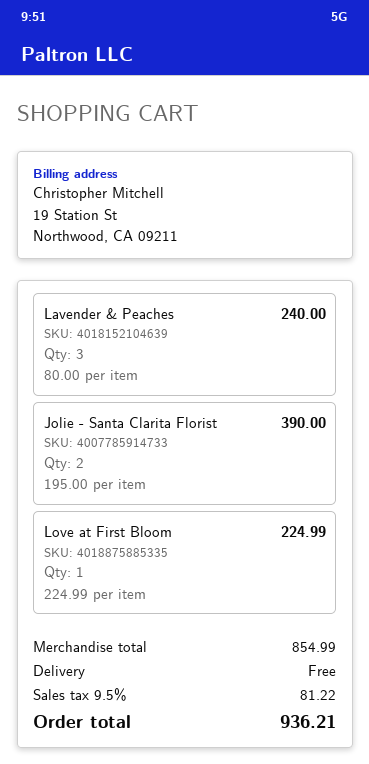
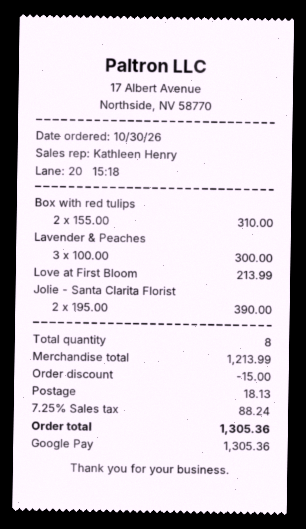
Lavender & Peaches: 3 x 80.00 = 240.00 -> 3 x 100.00 = 300.00
Love at First Bloom: 1 x 224.99 = 224.99 -> 1 x 213.99 = 213.99
Box with red tulips: none -> 2 x 155.00 = 310.00
subtotal: 854.99 -> 1213.99
discount: none -> 15.00
shipping: 0.00 -> 18.13
tax: 9.5% = 81.22 -> 7.25% = 88.24
total: 936.21 -> 1305.36

